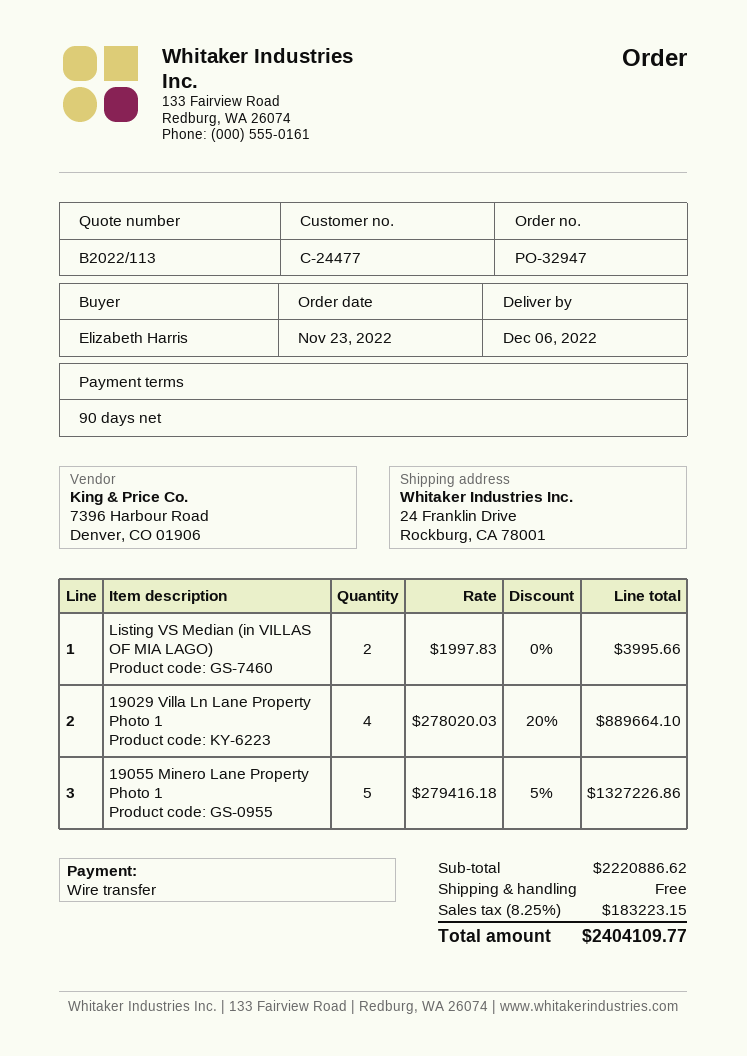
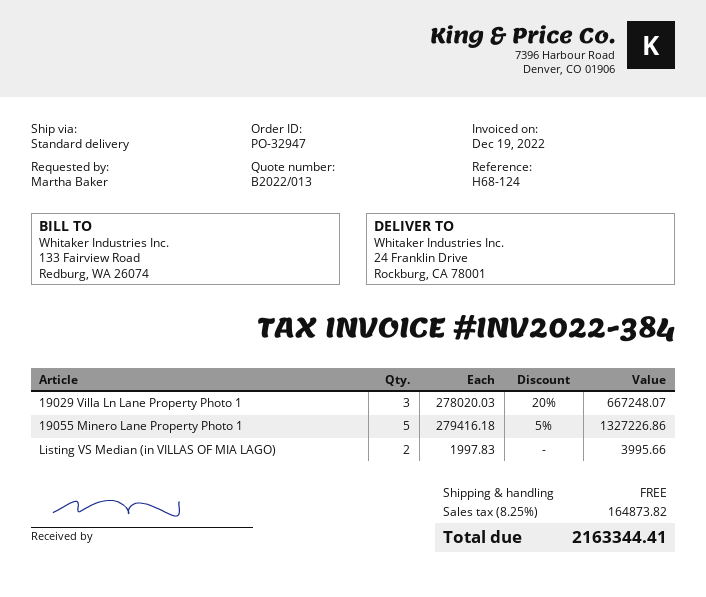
quote number: B2022/113 -> B2022/013
ordered by: Elizabeth Harris -> Martha Baker
19029 Villa Ln Lane Property Photo 1: 4 x 278020.03 - 20% = 889664.10 -> 3 x 278020.03 - 20% = 667248.07
tax: 8.25% = 183223.15 -> 8.25% = 164873.82
total: 2404109.77 -> 2163344.41

